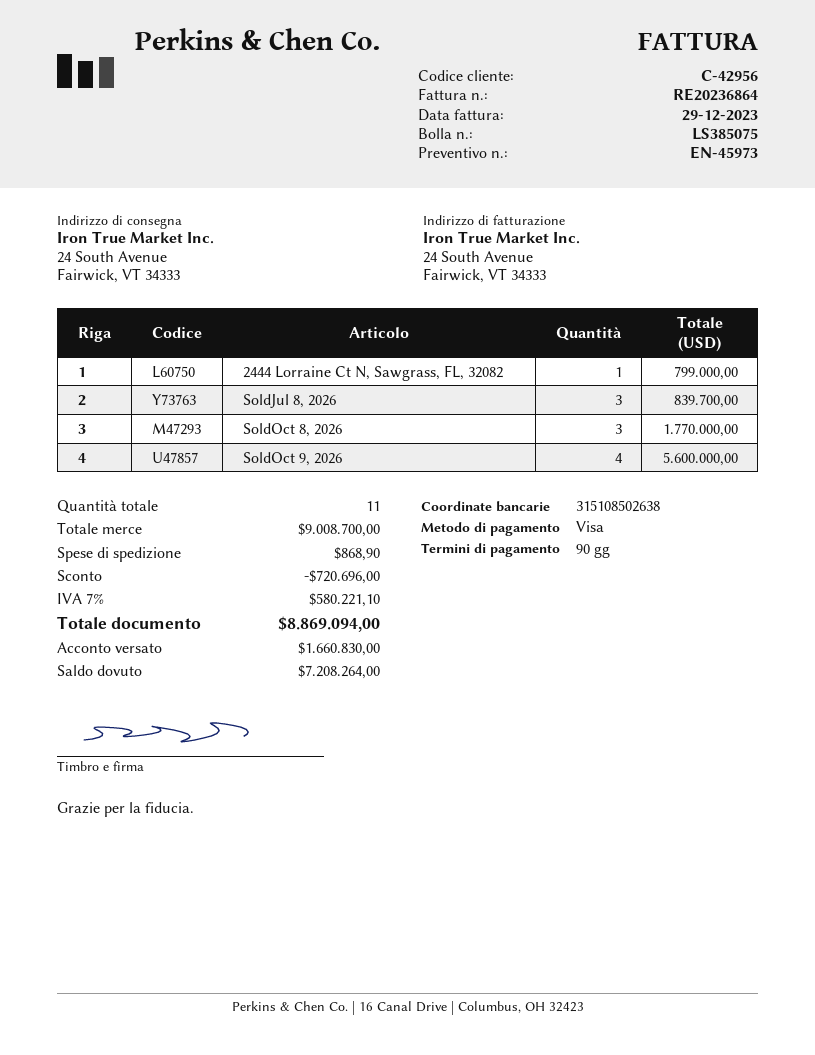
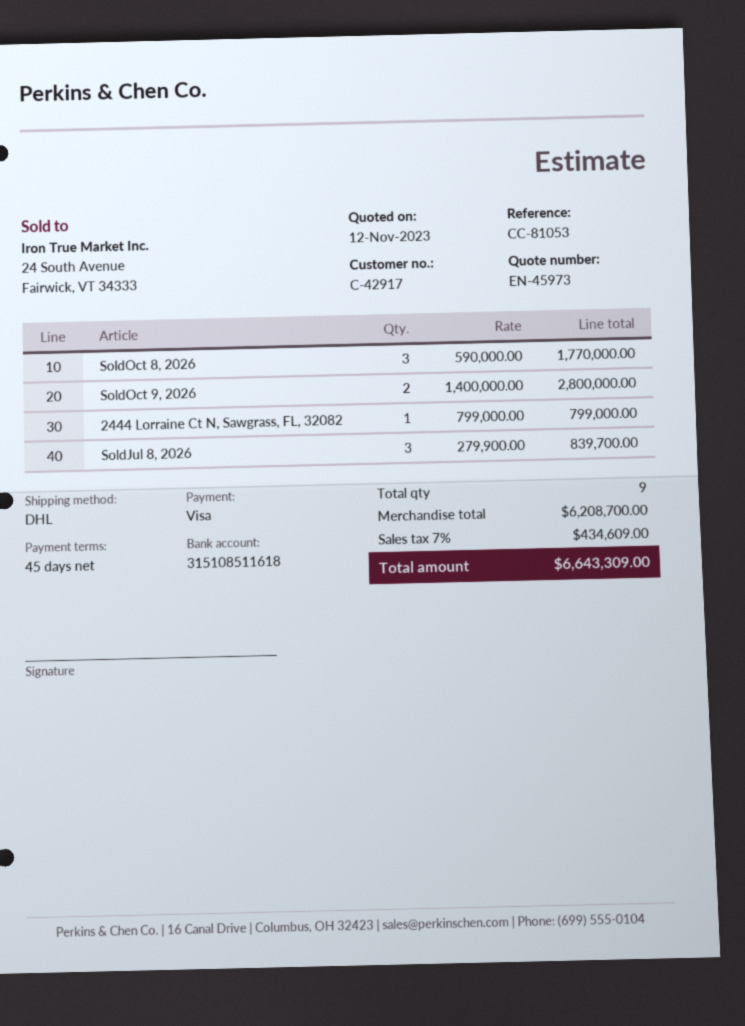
payment terms: 90 days -> 45 days
customer number: C-42956 -> C-42917
bank account: 315108502638 -> 315108511618
SoldOct 9, 2026: 4 for 5600000.00 -> 2 for 2800000.00
total quantity: 11 -> 9
subtotal: 9008700.00 -> 6208700.00
discount: 720696.00 -> none
shipping: 868.90 -> none
tax: 7% = 580221.10 -> 7% = 434609.00
total: 8869094.00 -> 6643309.00

